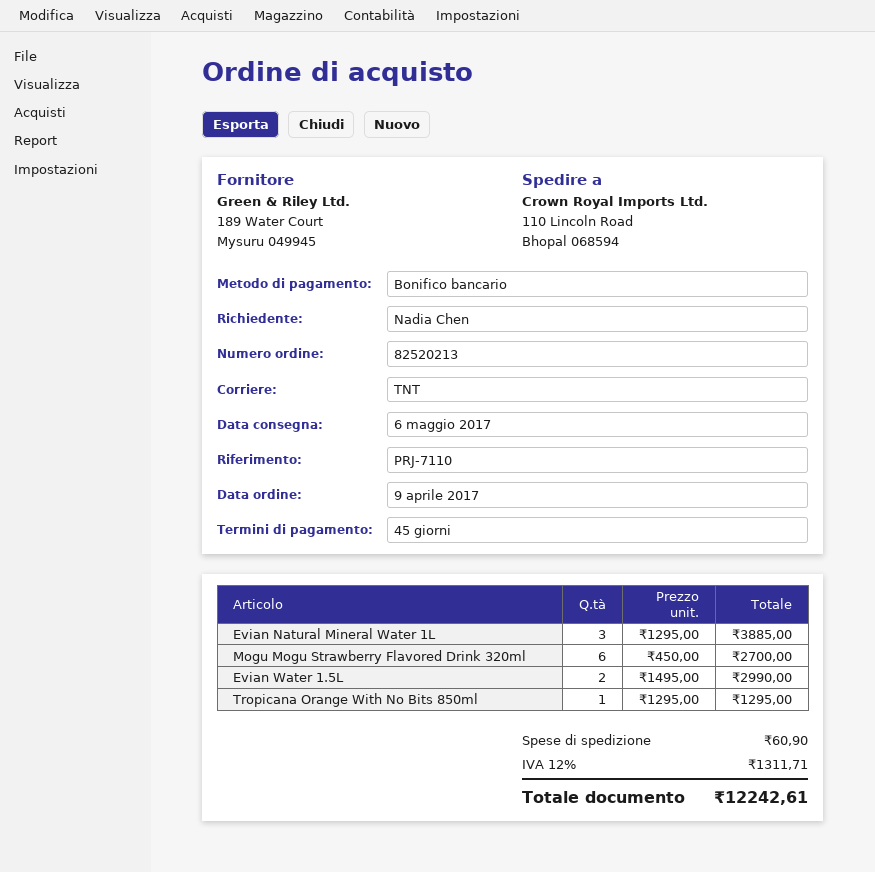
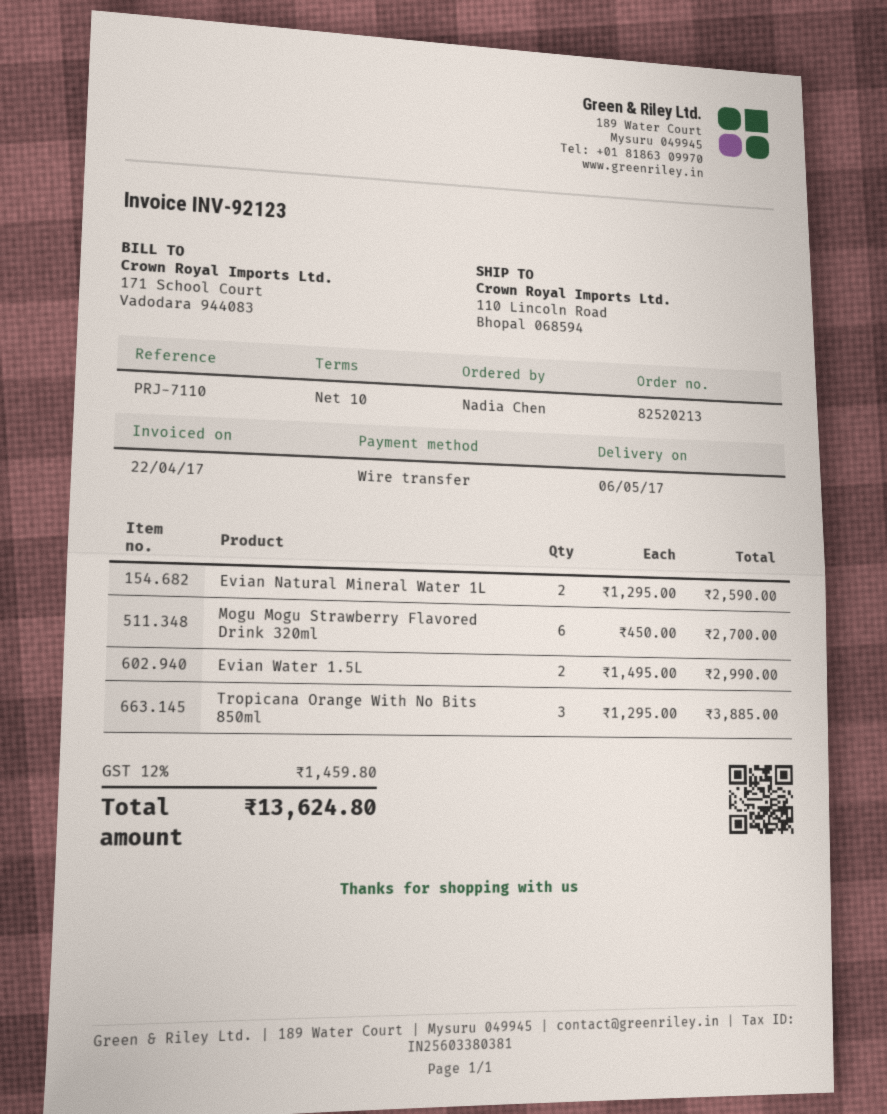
payment terms: 45 days -> 10 days
Evian Natural Mineral Water 1L: 3 x 1295.00 = 3885.00 -> 2 x 1295.00 = 2590.00
Tropicana Orange With No Bits 850ml: 1 x 1295.00 = 1295.00 -> 3 x 1295.00 = 3885.00
shipping: 60.90 -> none
tax: 12% = 1311.71 -> 12% = 1459.80
total: 12242.61 -> 13624.80

